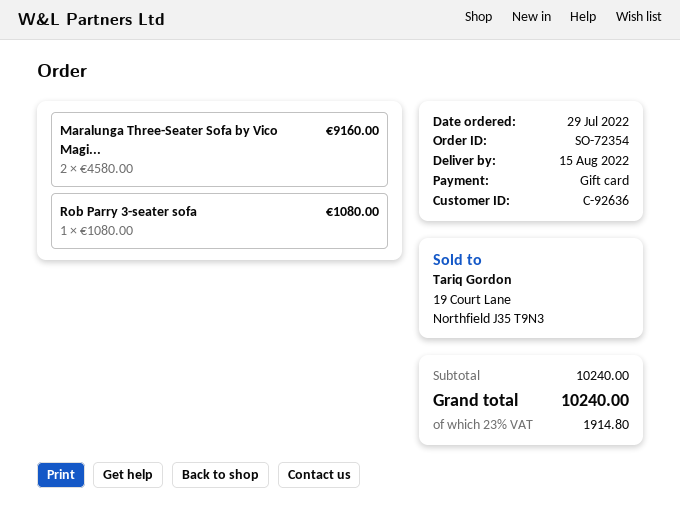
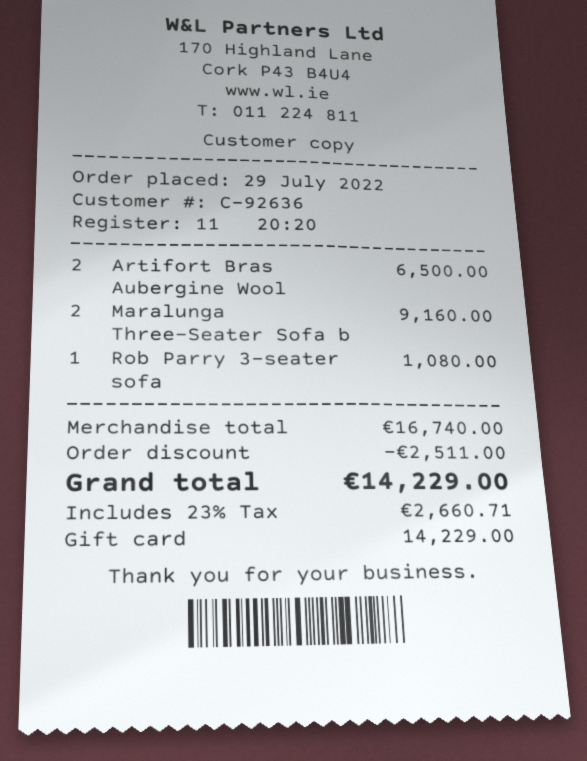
Artifort Bras Aubergine Wool: none -> 2 for 6500.00
subtotal: 10240.00 -> 16740.00
discount: none -> 2511.00
tax: 23% = 1914.80 -> 23% = 2660.71
total: 10240.00 -> 14229.00

